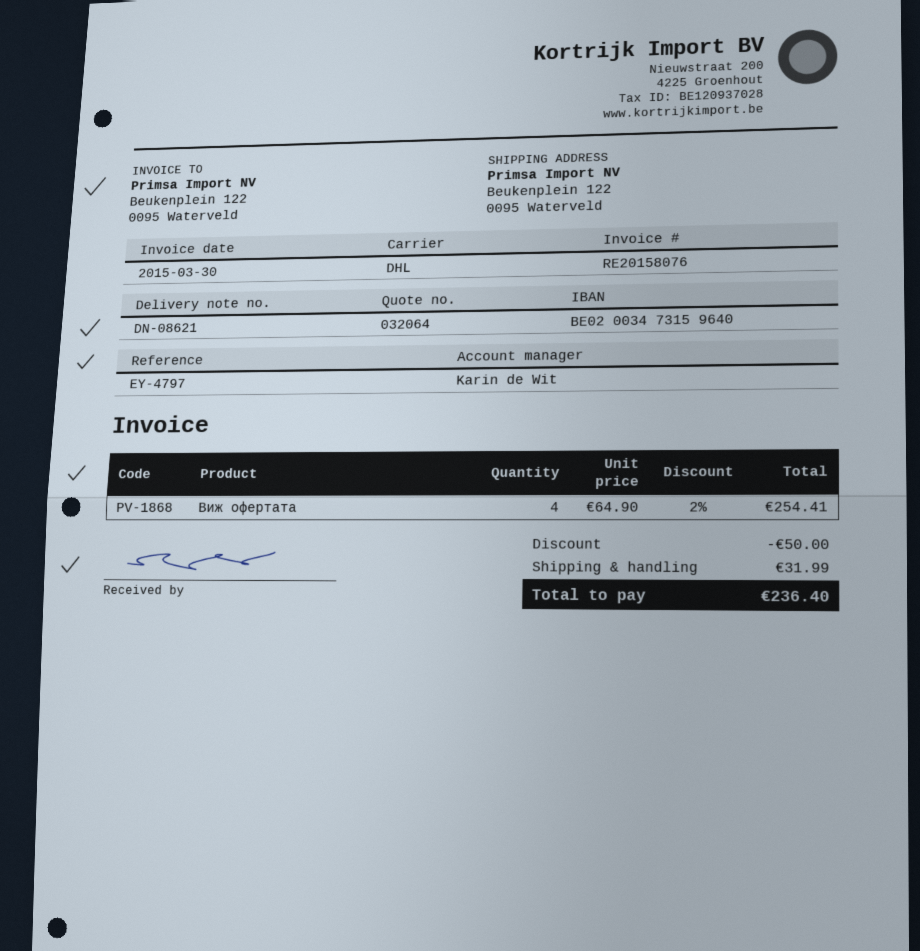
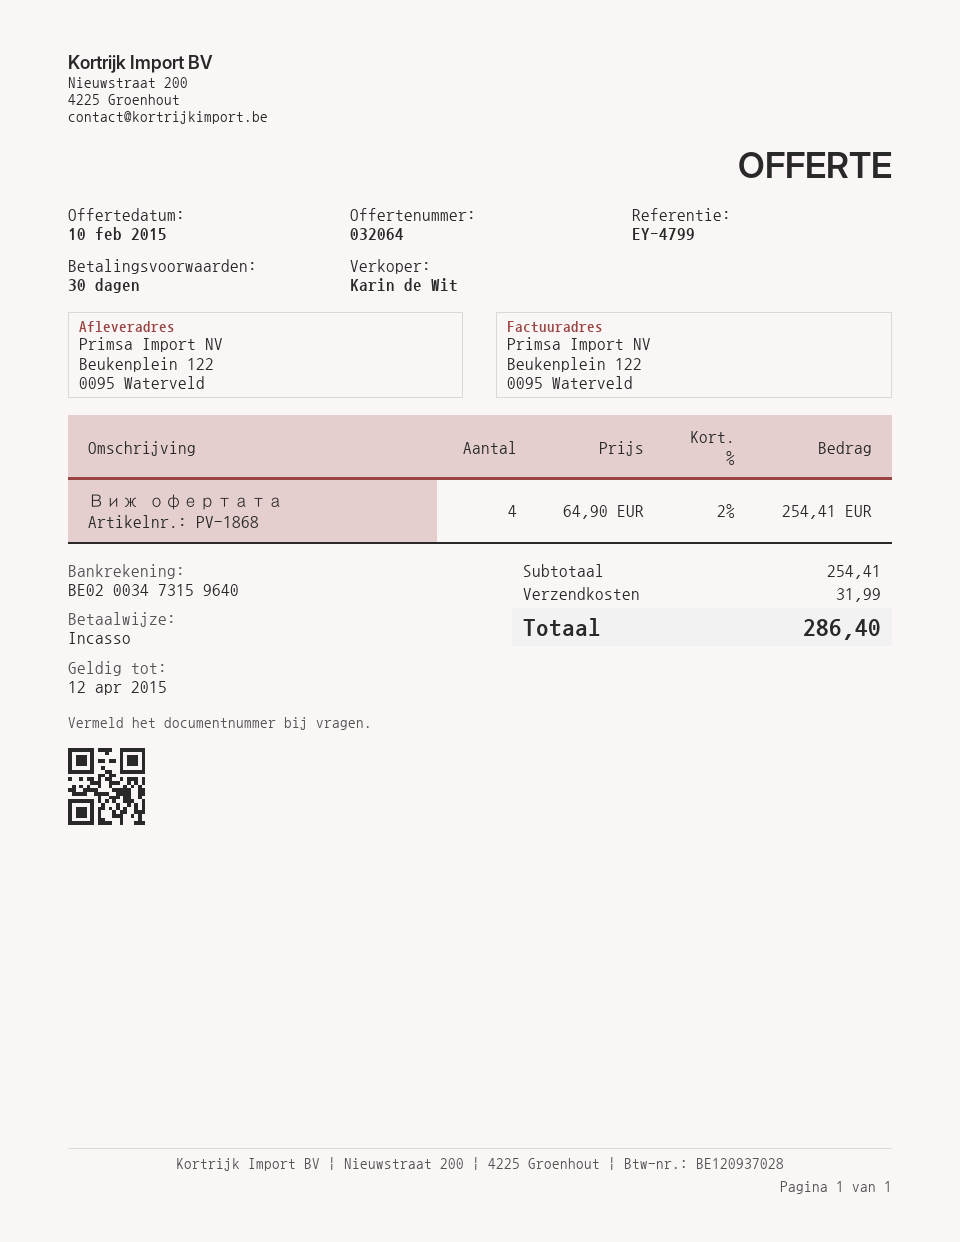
reference: EY-4797 -> EY-4799
discount: 50.00 -> none
total: 236.40 -> 286.40

